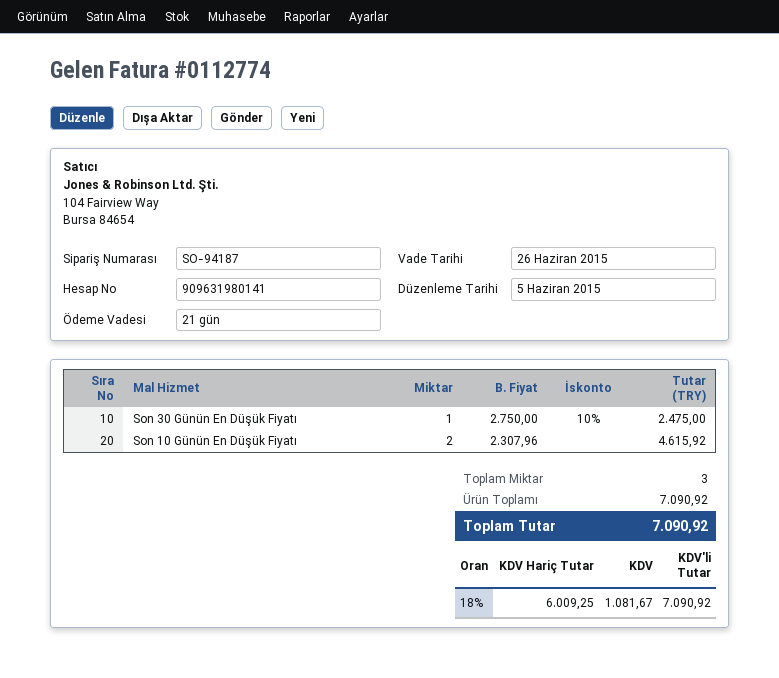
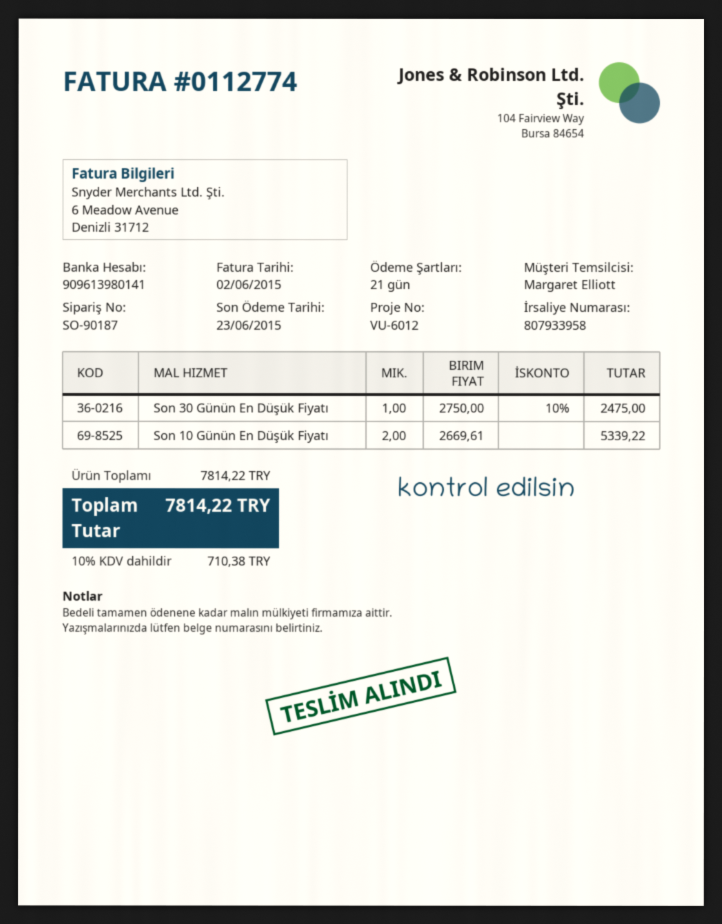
order number: SO-94187 -> SO-90187
invoice date: 2015-06-05 -> 2015-06-02
due date: 2015-06-26 -> 2015-06-23
bank account: 909631980141 -> 909613980141
Son 10 Günün En Düşük Fiyatı: 2 x 2307.96 = 4615.92 -> 2 x 2669.61 = 5339.22
subtotal: 7090.92 -> 7814.22
tax: 18% = 1081.67 -> 10% = 710.38
total: 7090.92 -> 7814.22

